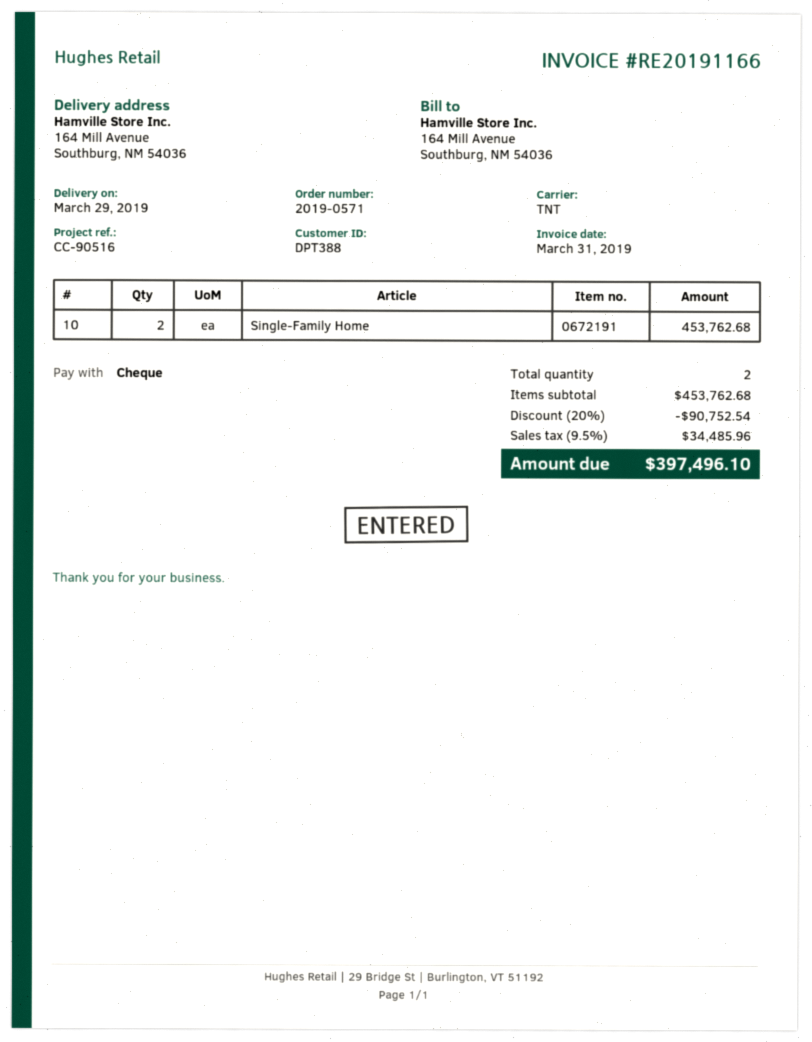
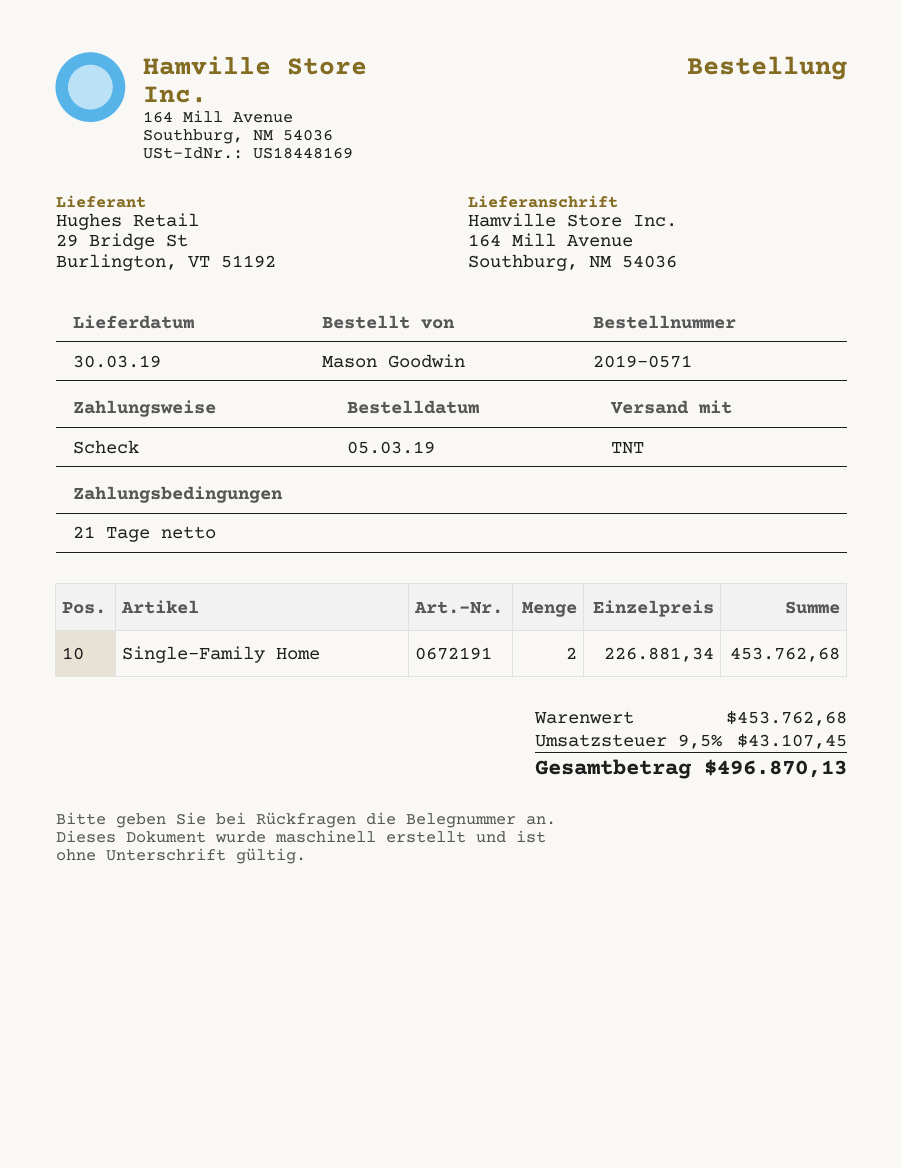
delivery date: 2019-03-29 -> 2019-03-30
discount: 20% = 90752.54 -> none
tax: 9.5% = 34485.96 -> 9.5% = 43107.45
total: 397496.10 -> 496870.13

